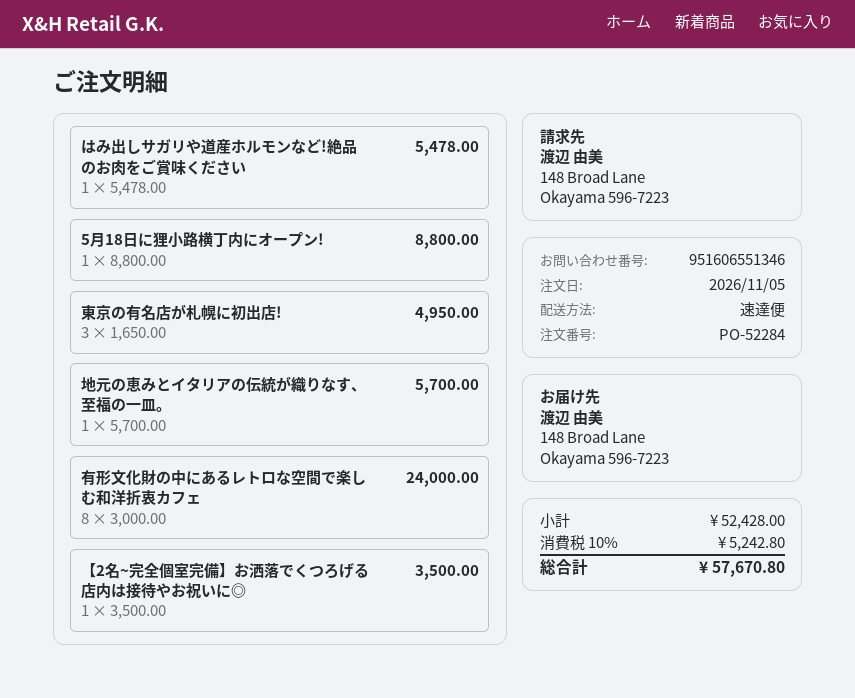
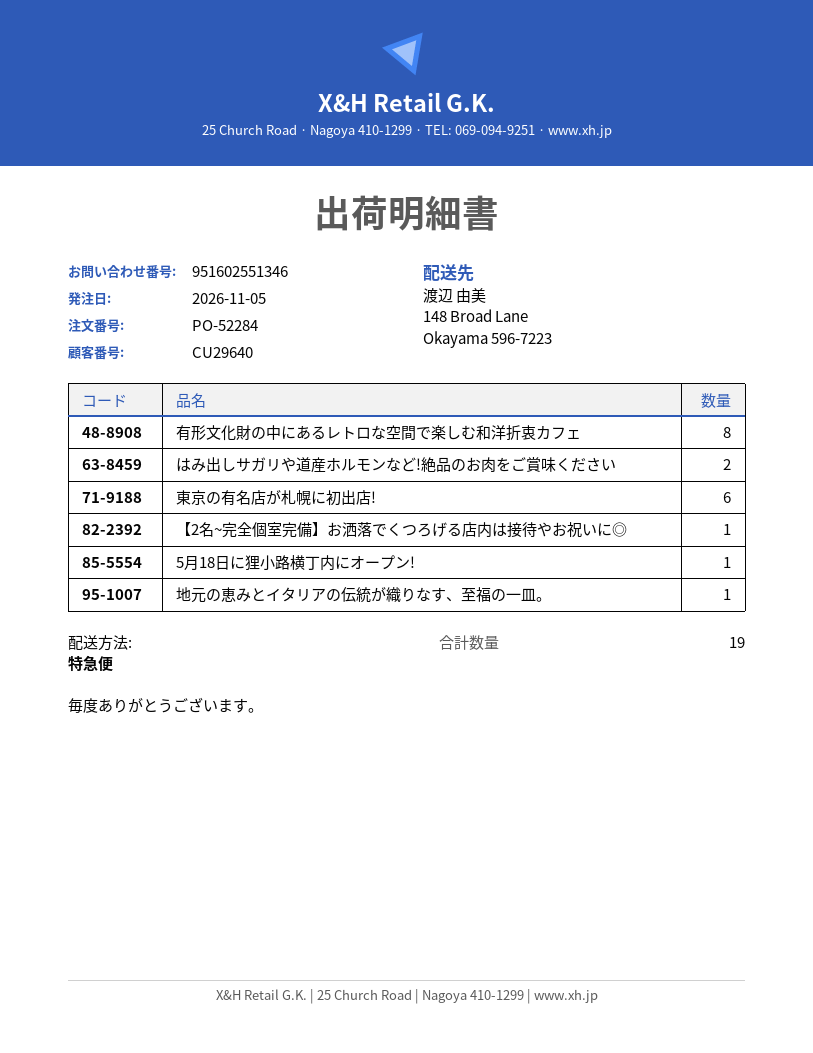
tracking number: 951606551346 -> 951602551346
はみ出しサガリや道産ホルモンなど!絶品のお肉をご賞味ください: 1 -> 2
東京の有名店が札幌に初出店!: 3 -> 6

